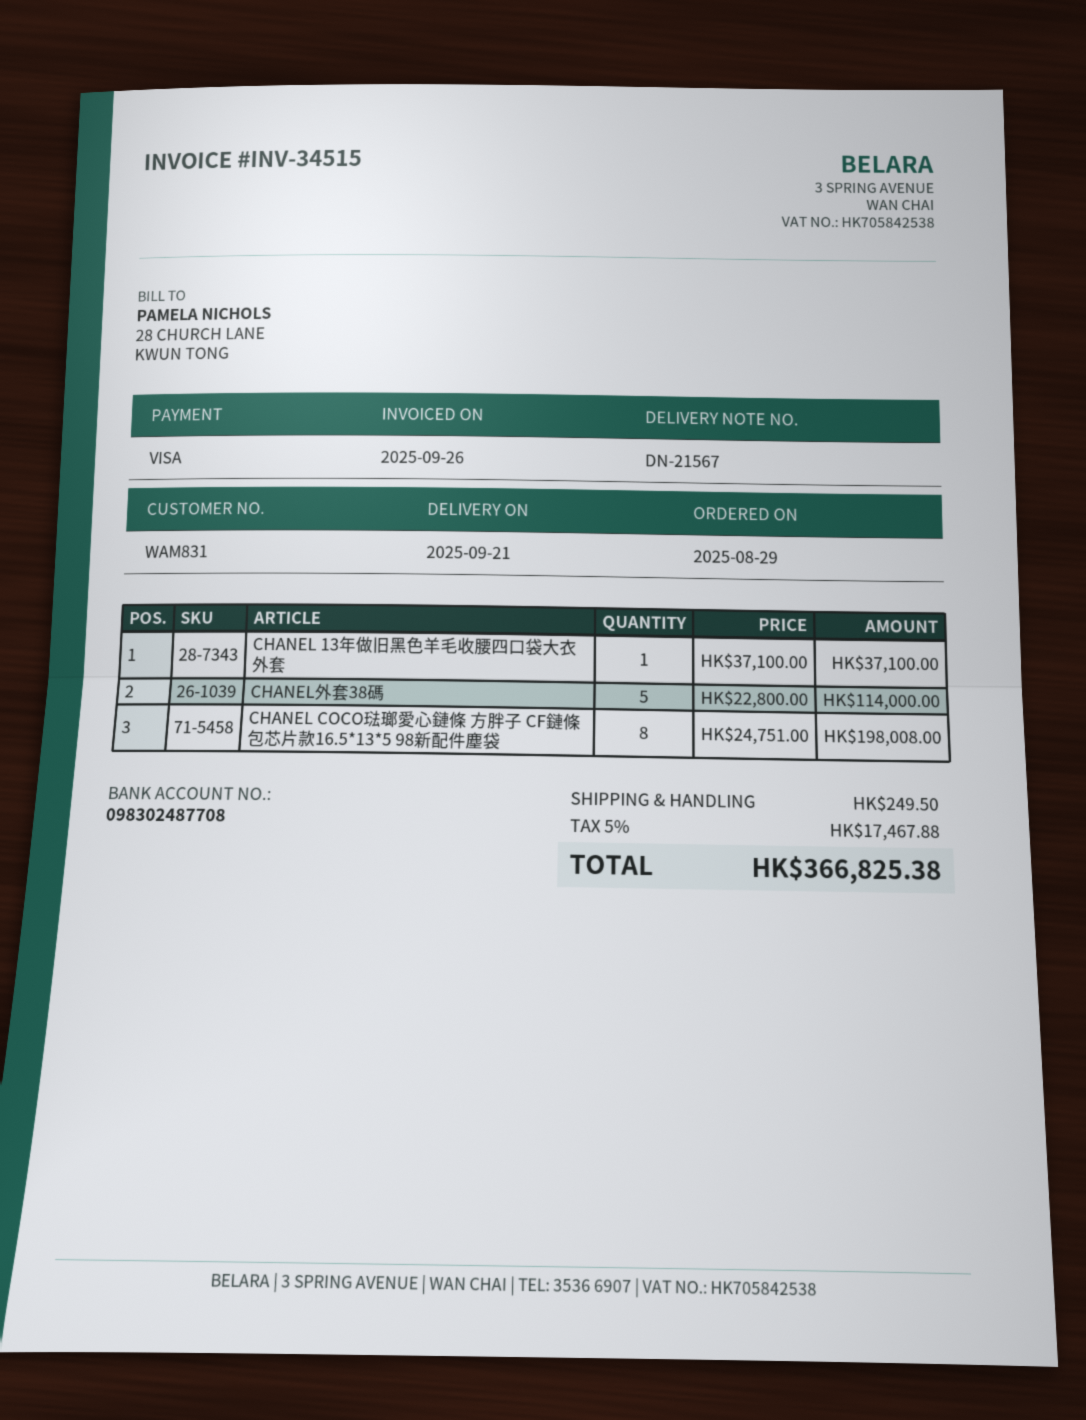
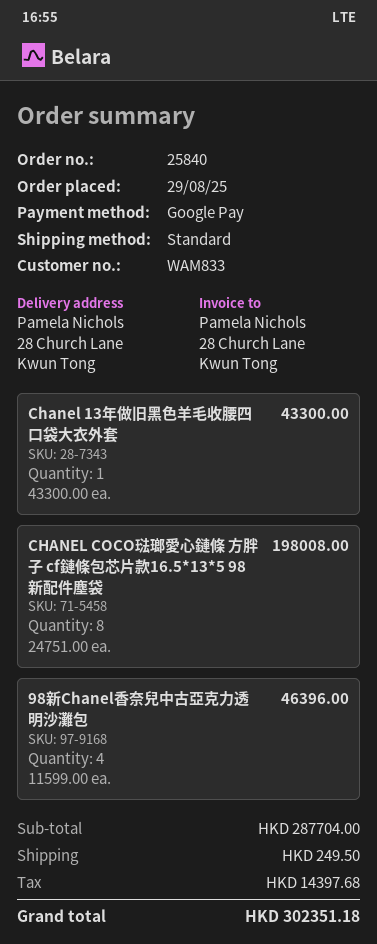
customer number: WAM831 -> WAM833
payment method: Visa -> Google Pay
CHANEL 13年做旧黑色羊毛收腰四口袋大衣外套: 1 x 37100.00 = 37100.00 -> 1 x 43300.00 = 43300.00
CHANEL外套38碼: 5 x 22800.00 = 114000.00 -> none
98新Chanel香奈兒中古亞克力透明沙灘包: none -> 4 x 11599.00 = 46396.00
tax: 17467.88 -> 14397.68
total: 366825.38 -> 302351.18

